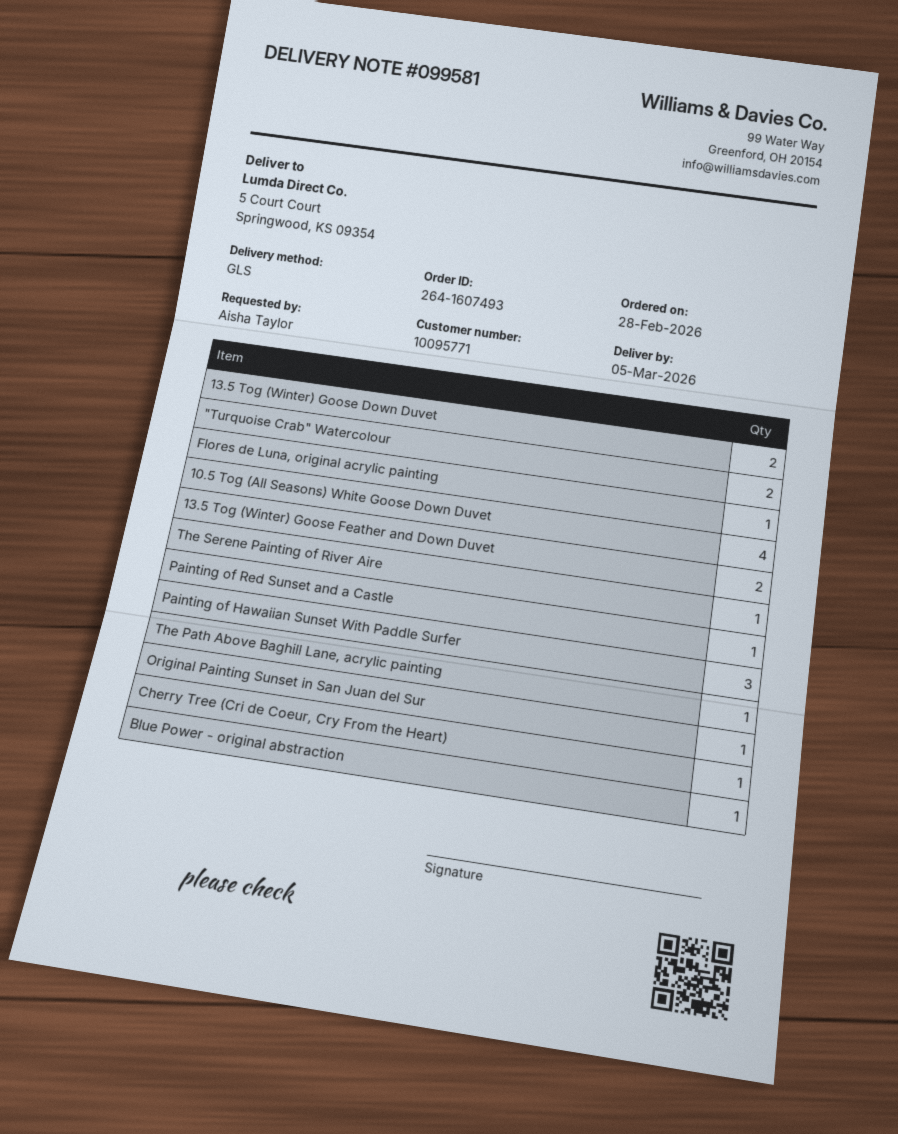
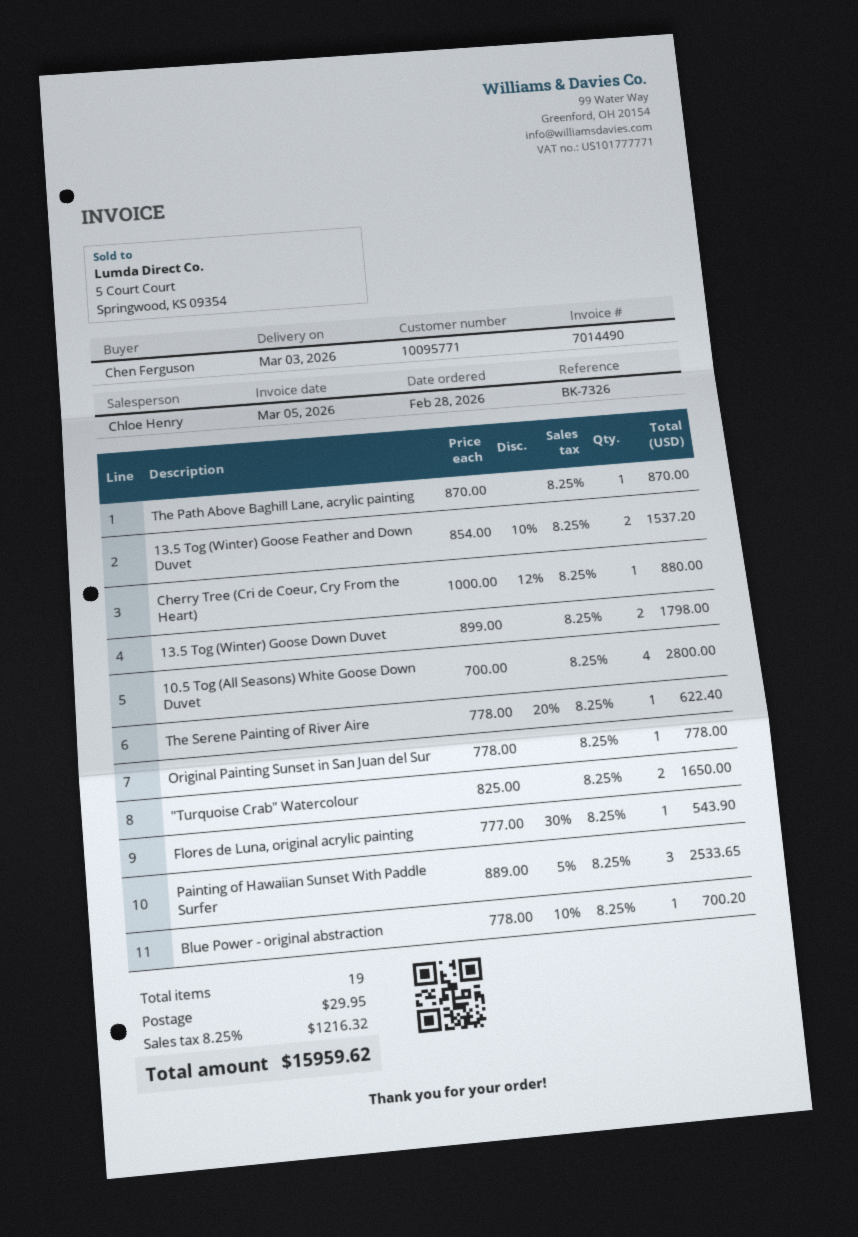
delivery date: 2026-03-05 -> 2026-03-03
ordered by: Aisha Taylor -> Chen Ferguson
Painting of Red Sunset and a Castle: 1 -> none

